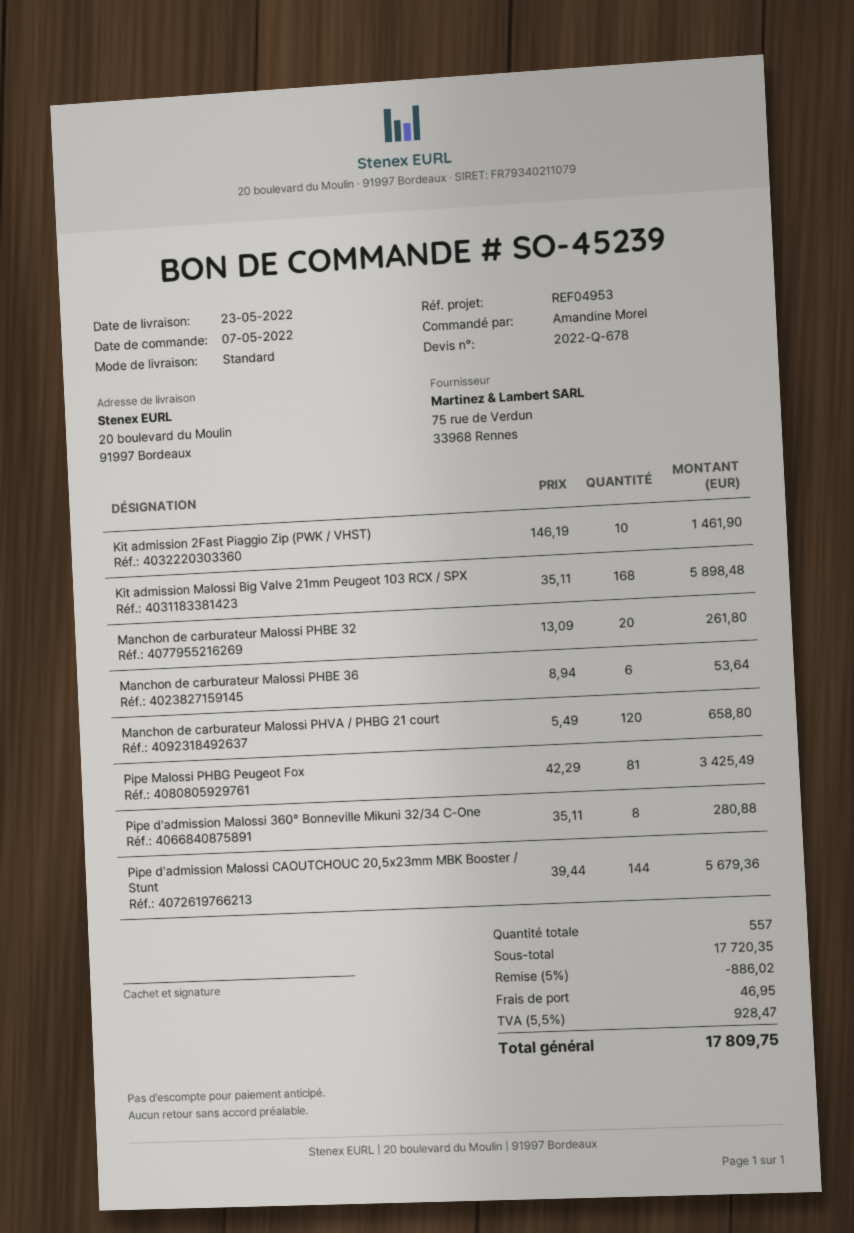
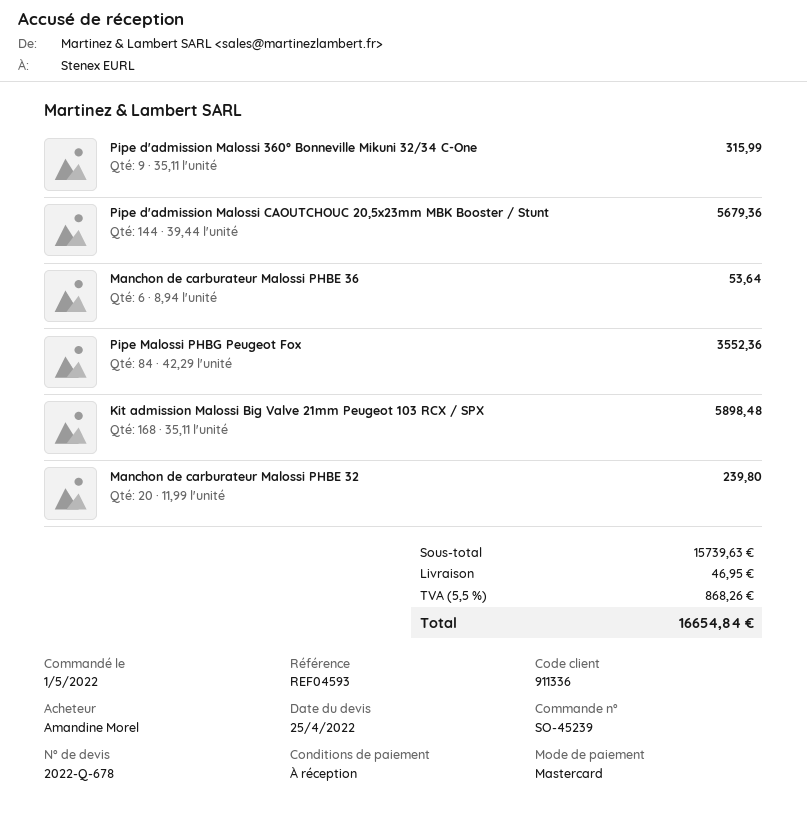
order date: 2022-05-07 -> 2022-05-01
reference: REF04953 -> REF04593
Kit admission 2Fast Piaggio Zip (PWK / VHST): 10 x 146.19 = 1461.90 -> none
Manchon de carburateur Malossi PHBE 32: 20 x 13.09 = 261.80 -> 20 x 11.99 = 239.80
Manchon de carburateur Malossi PHVA / PHBG 21 court: 120 x 5.49 = 658.80 -> none
Pipe Malossi PHBG Peugeot Fox: 81 x 42.29 = 3425.49 -> 84 x 42.29 = 3552.36
Pipe d'admission Malossi 360° Bonneville Mikuni 32/34 C-One: 8 x 35.11 = 280.88 -> 9 x 35.11 = 315.99
subtotal: 17720.35 -> 15739.63
discount: 5% = 886.02 -> none
tax: 5.5% = 928.47 -> 5.5% = 868.26
total: 17809.75 -> 16654.84

